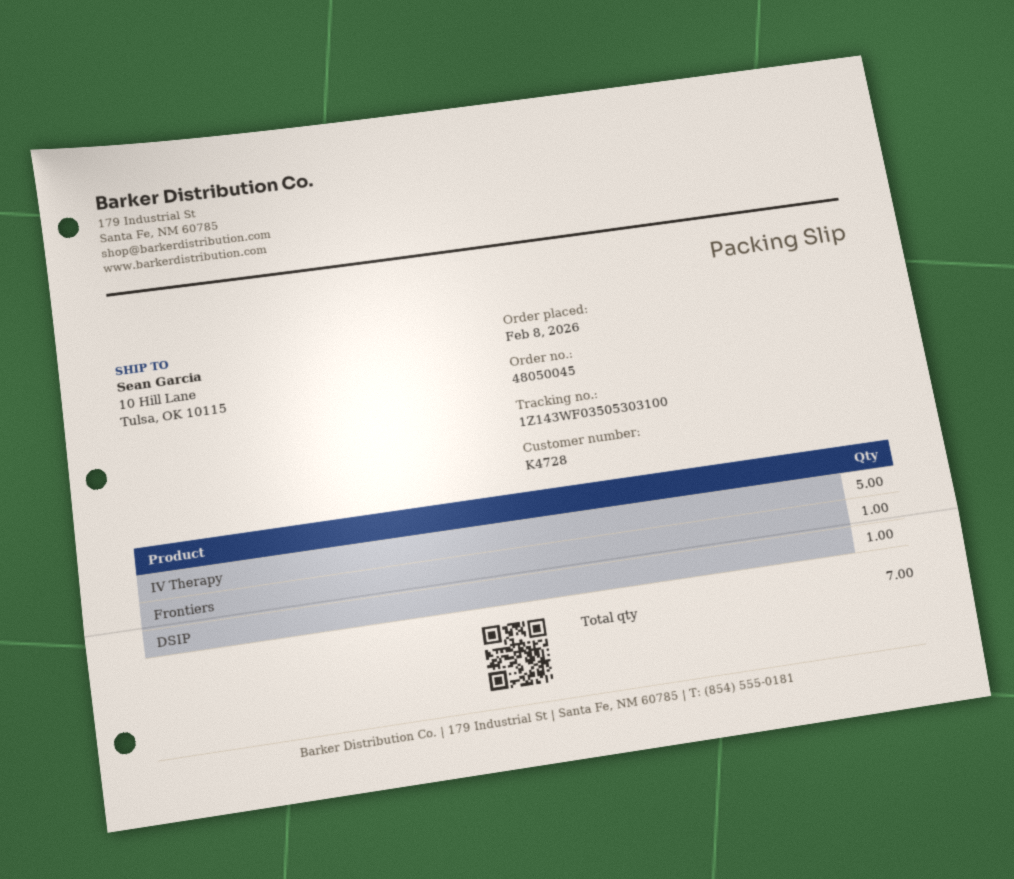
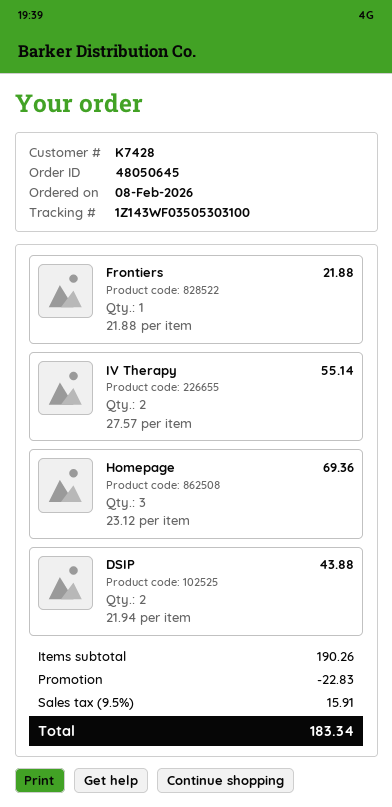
order number: 48050045 -> 48050645
customer number: K4728 -> K7428
IV Therapy: 5 -> 2
DSIP: 1 -> 2
Homepage: none -> 3

